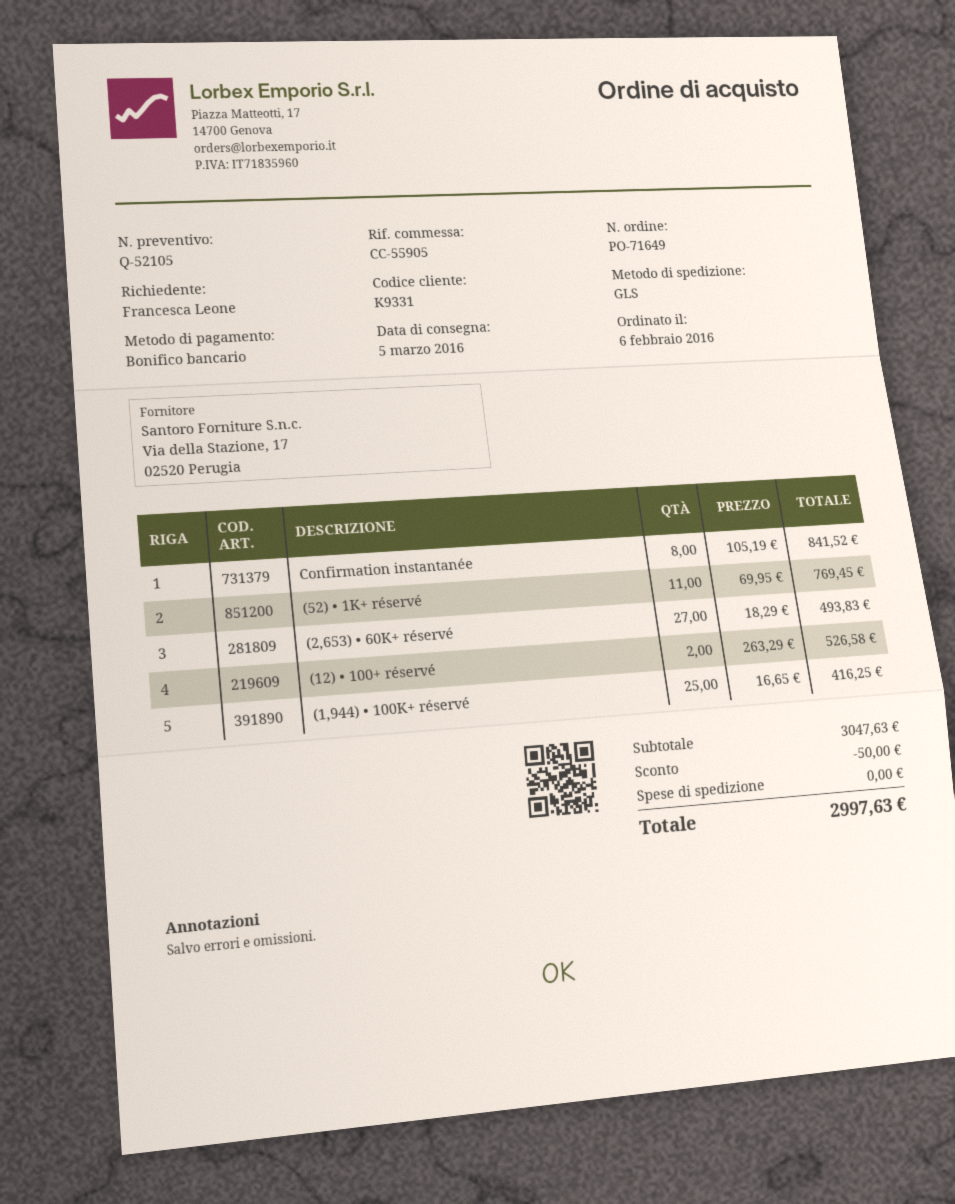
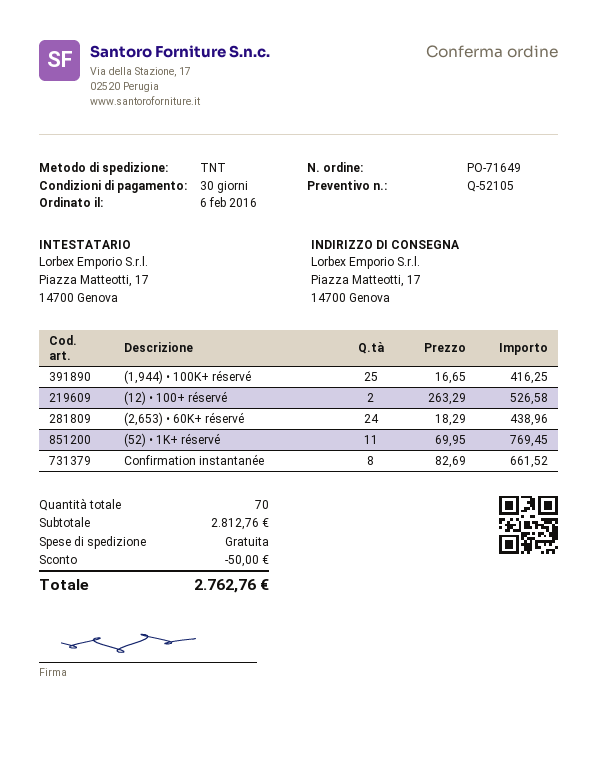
shipping method: GLS -> TNT
Confirmation instantanée: 8 x 105.19 = 841.52 -> 8 x 82.69 = 661.52
(2,653) • 60K+ réservé: 27 x 18.29 = 493.83 -> 24 x 18.29 = 438.96
subtotal: 3047.63 -> 2812.76
total: 2997.63 -> 2762.76

